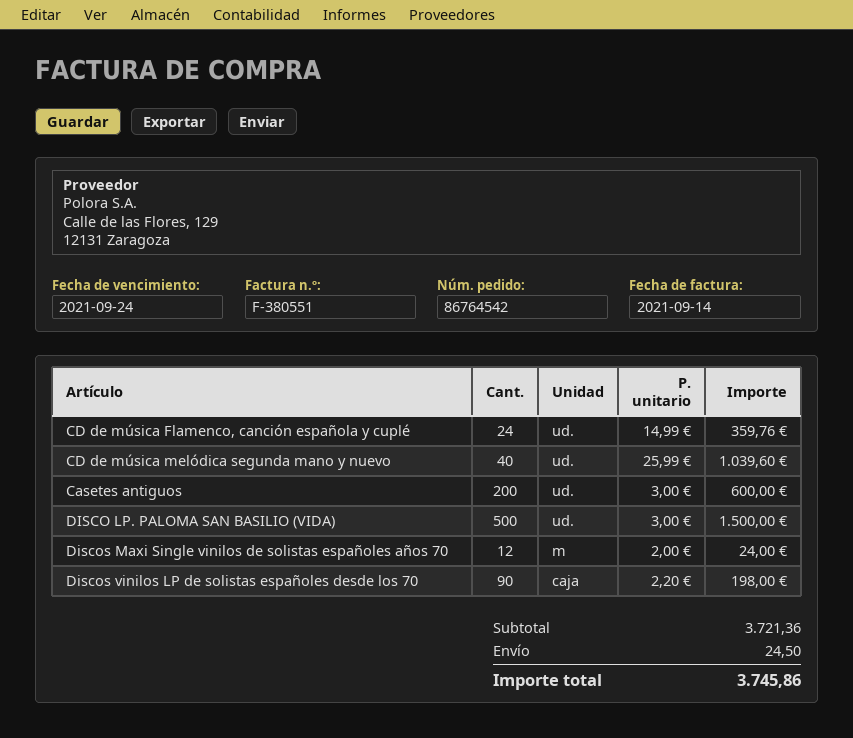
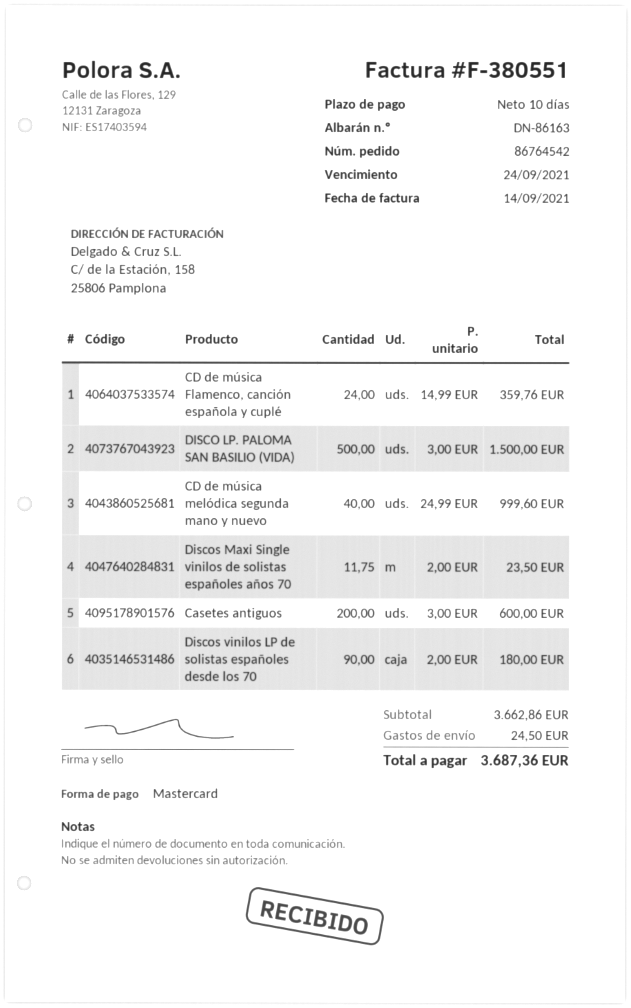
CD de música melódica segunda mano y nuevo: 40 x 25.99 = 1039.60 -> 40 x 24.99 = 999.60
Discos Maxi Single vinilos de solistas españoles años 70: 12 x 2.00 = 24.00 -> 11.75 x 2.00 = 23.50
Discos vinilos LP de solistas españoles desde los 70: 90 x 2.20 = 198.00 -> 90 x 2.00 = 180.00
subtotal: 3721.36 -> 3662.86
total: 3745.86 -> 3687.36

